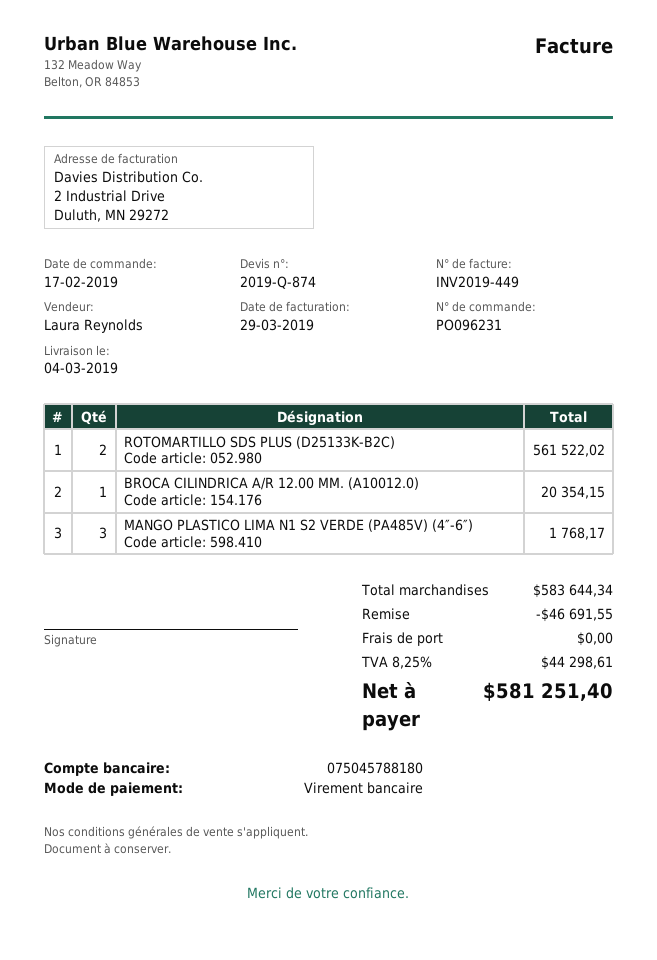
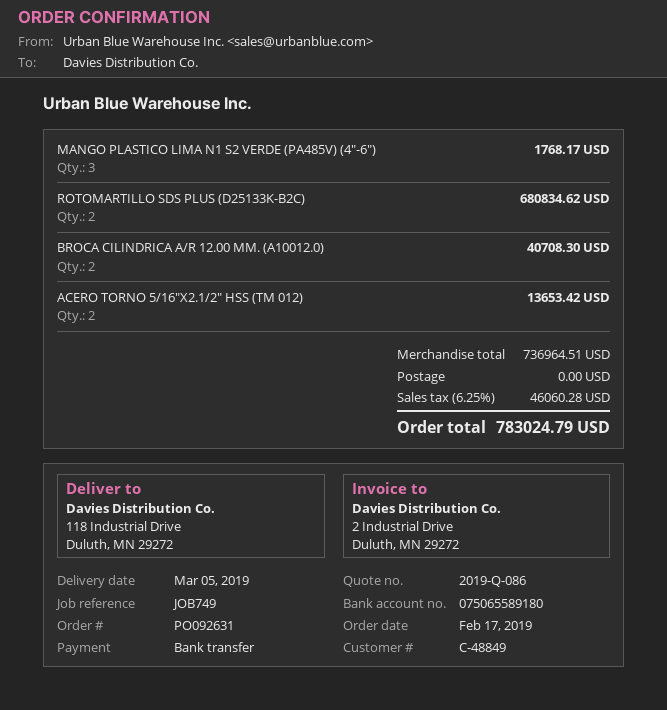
quote number: 2019-Q-874 -> 2019-Q-086
order number: PO096231 -> PO092631
delivery date: 2019-03-04 -> 2019-03-05
bank account: 075045788180 -> 075065589180
ROTOMARTILLO SDS PLUS (D25133K-B2C): 2 for 561522.02 -> 2 for 680834.62
BROCA CILINDRICA A/R 12.00 MM. (A10012.0): 1 for 20354.15 -> 2 for 40708.30
ACERO TORNO 5/16″X2.1/2″ HSS (TM 012): none -> 2 for 13653.42
subtotal: 583644.34 -> 736964.51
discount: 46691.55 -> none
tax: 8.25% = 44298.61 -> 6.25% = 46060.28
total: 581251.40 -> 783024.79

